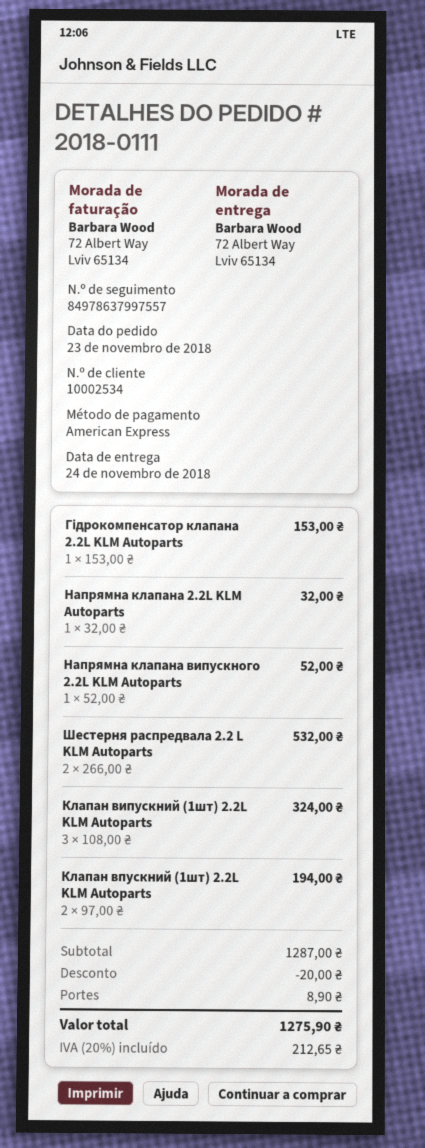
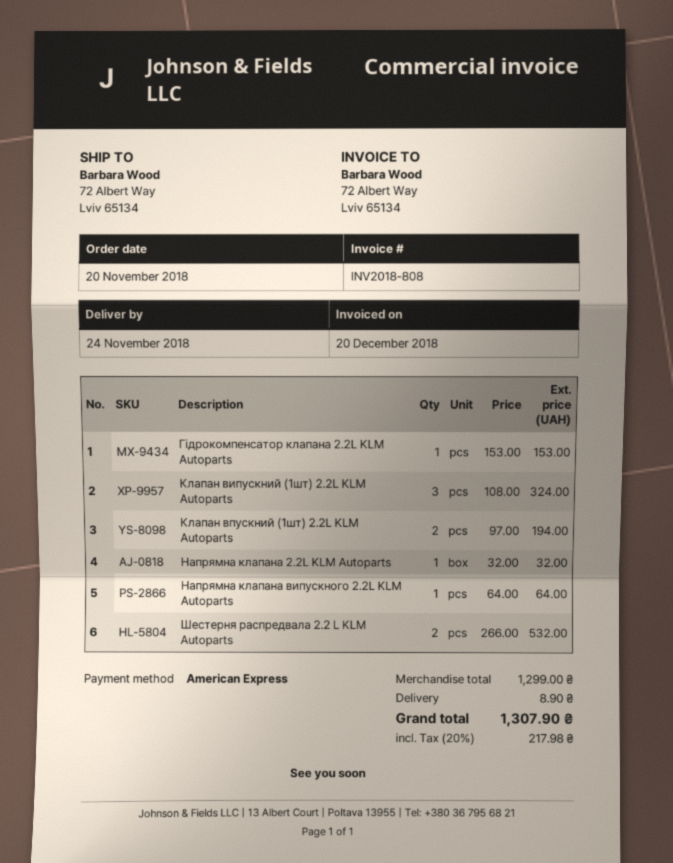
order date: 2018-11-23 -> 2018-11-20
Напрямна клапана випускного 2.2L KLM Autoparts: 1 x 52.00 = 52.00 -> 1 x 64.00 = 64.00
subtotal: 1287.00 -> 1299.00
discount: 20.00 -> none
tax: 20% = 212.65 -> 20% = 217.98
total: 1275.90 -> 1307.90

